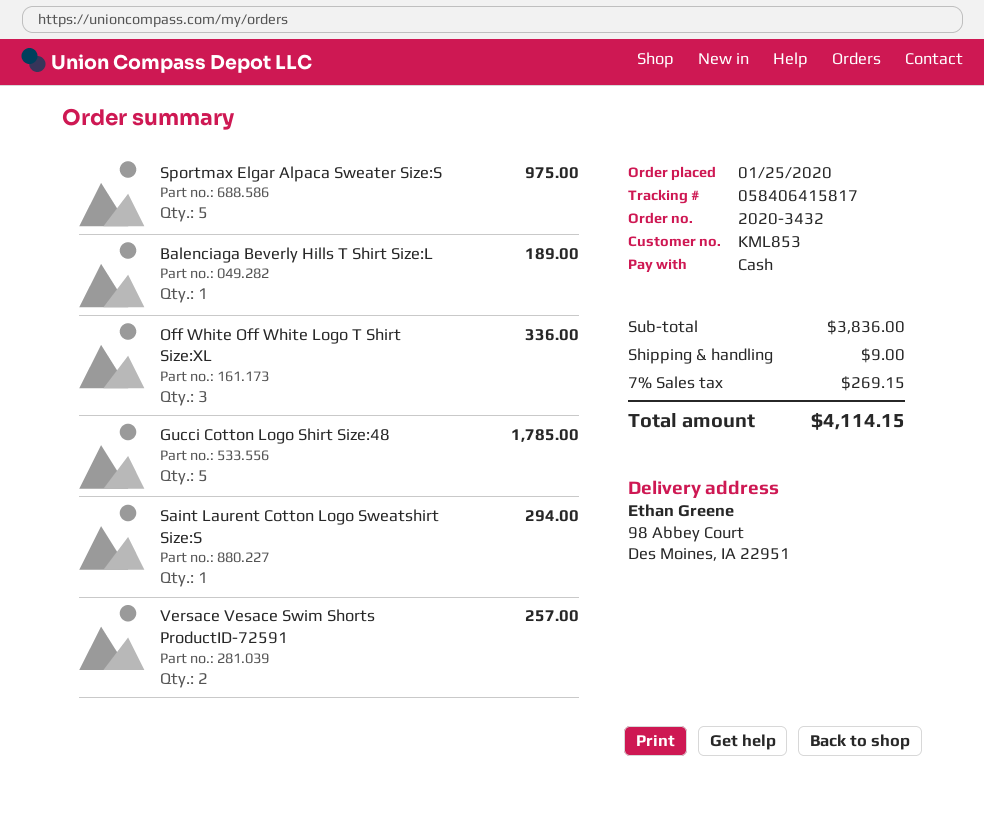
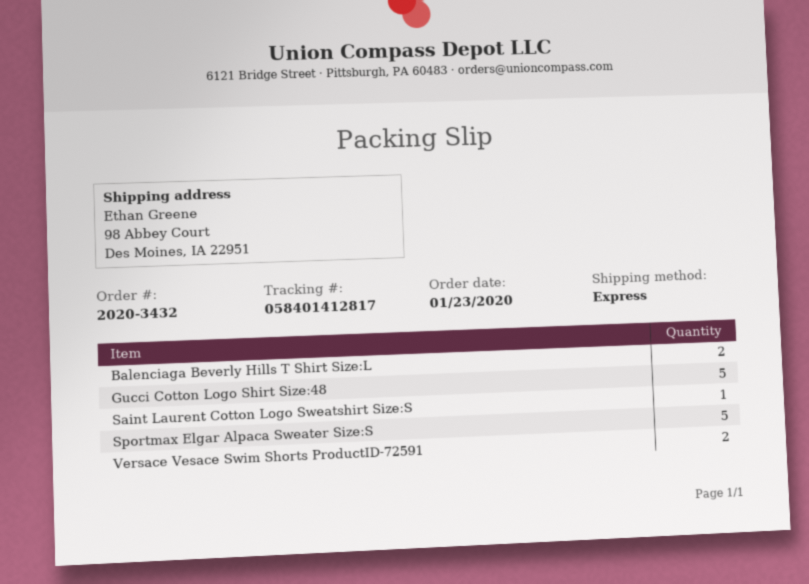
order date: 2020-01-25 -> 2020-01-23
tracking number: 058406415817 -> 058401412817
Balenciaga Beverly Hills T Shirt Size:L: 1 -> 2
Off White Off White Logo T Shirt Size:XL: 3 -> none

